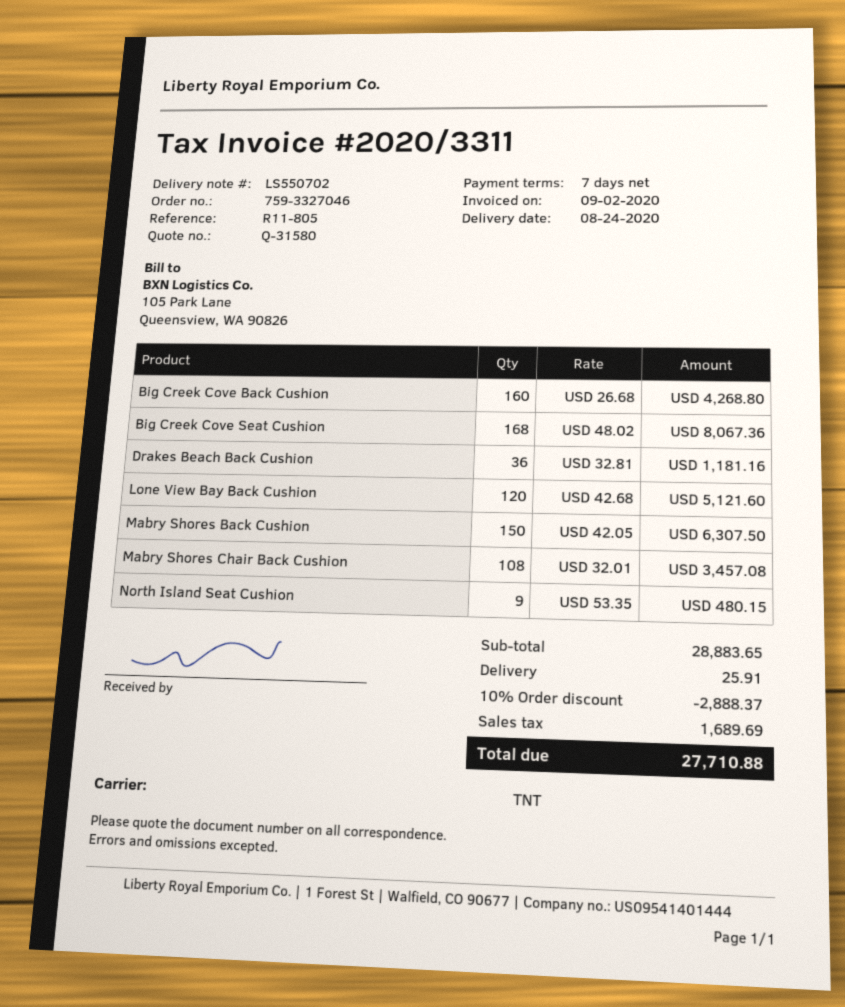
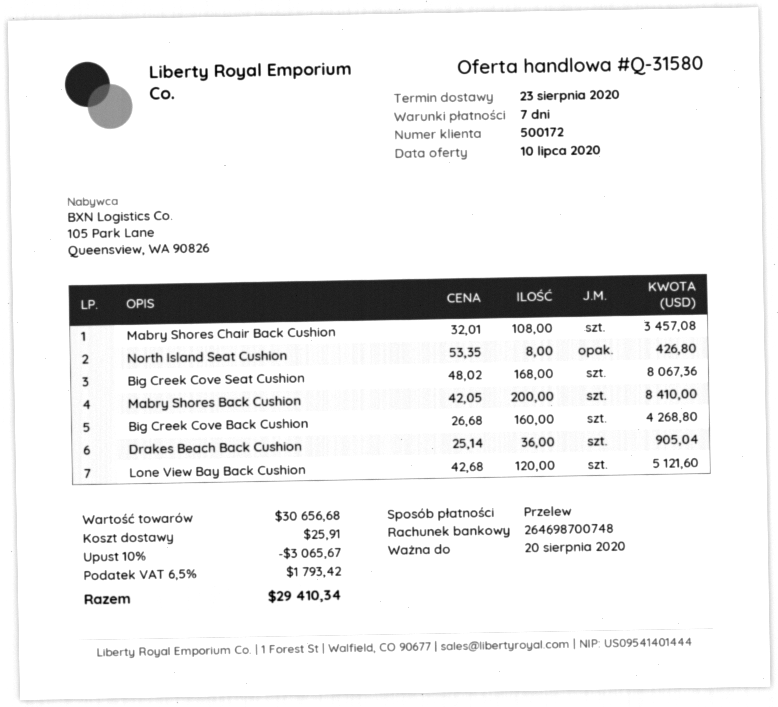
delivery date: 2020-08-24 -> 2020-08-23
Drakes Beach Back Cushion: 36 x 32.81 = 1181.16 -> 36 x 25.14 = 905.04
Mabry Shores Back Cushion: 150 x 42.05 = 6307.50 -> 200 x 42.05 = 8410.00
North Island Seat Cushion: 9 x 53.35 = 480.15 -> 8 x 53.35 = 426.80
subtotal: 28883.65 -> 30656.68
discount: 10% = 2888.37 -> 10% = 3065.67
tax: 1689.69 -> 1793.42
total: 27710.88 -> 29410.34

